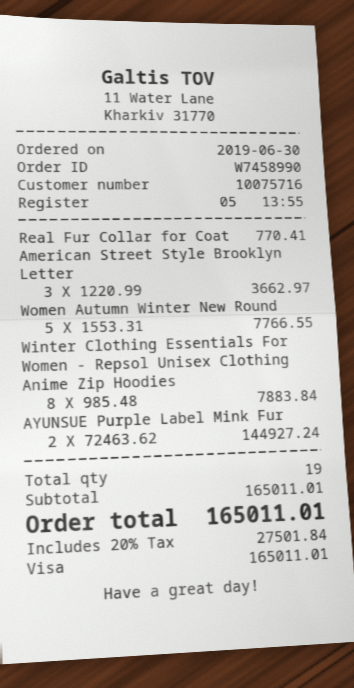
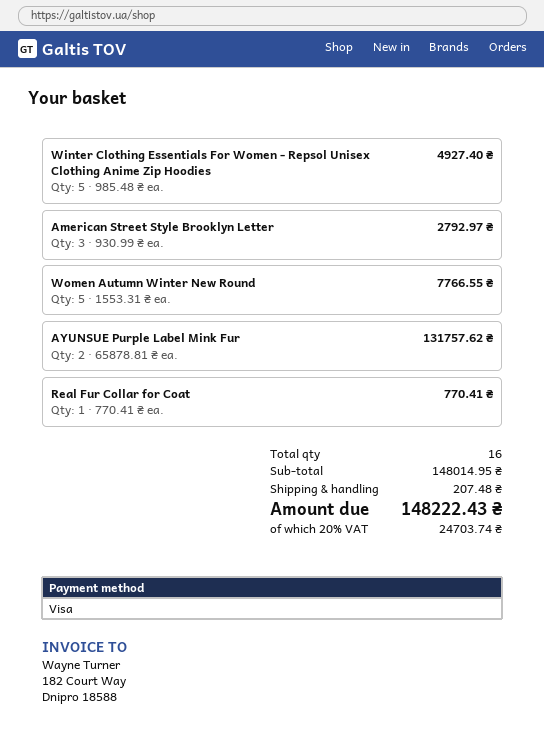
American Street Style Brooklyn Letter: 3 x 1220.99 = 3662.97 -> 3 x 930.99 = 2792.97
Winter Clothing Essentials For Women - Repsol Unisex Clothing Anime Zip Hoodies: 8 x 985.48 = 7883.84 -> 5 x 985.48 = 4927.40
AYUNSUE Purple Label Mink Fur: 2 x 72463.62 = 144927.24 -> 2 x 65878.81 = 131757.62
total quantity: 19 -> 16
subtotal: 165011.01 -> 148014.95
shipping: none -> 207.48
tax: 20% = 27501.84 -> 20% = 24703.74
total: 165011.01 -> 148222.43

